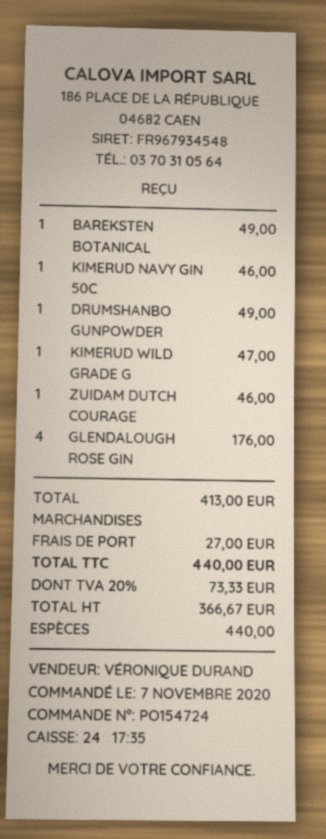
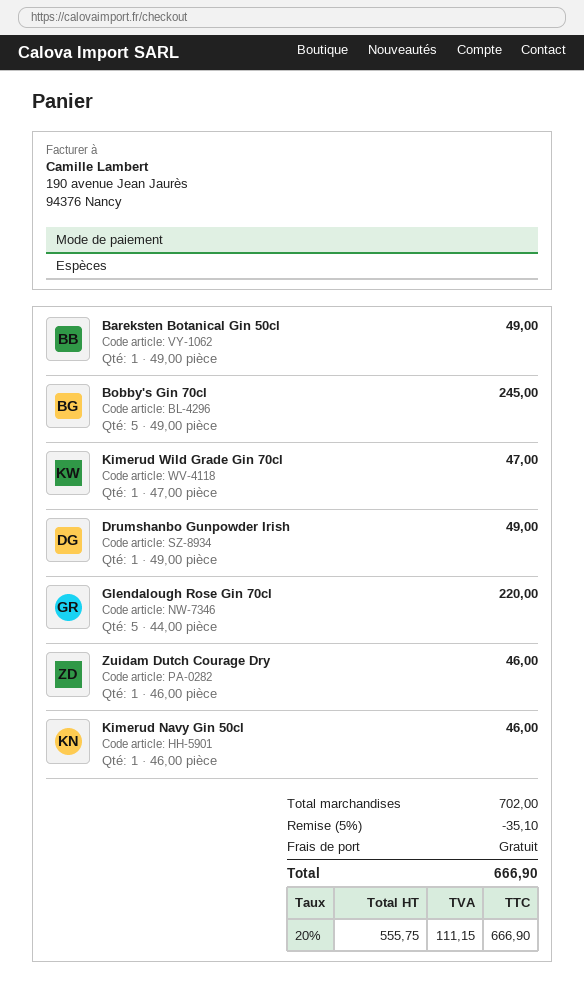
GLENDALOUGH ROSE GIN: 4 for 176.00 -> 5 for 220.00
Bobby's Gin 70cl: none -> 5 for 245.00
subtotal: 413.00 -> 702.00
discount: none -> 5% = 35.10
shipping: 27.00 -> 0.00
net: 366.67 -> 555.75
tax: 20% = 73.33 -> 20% = 111.15
total: 440.00 -> 666.90

